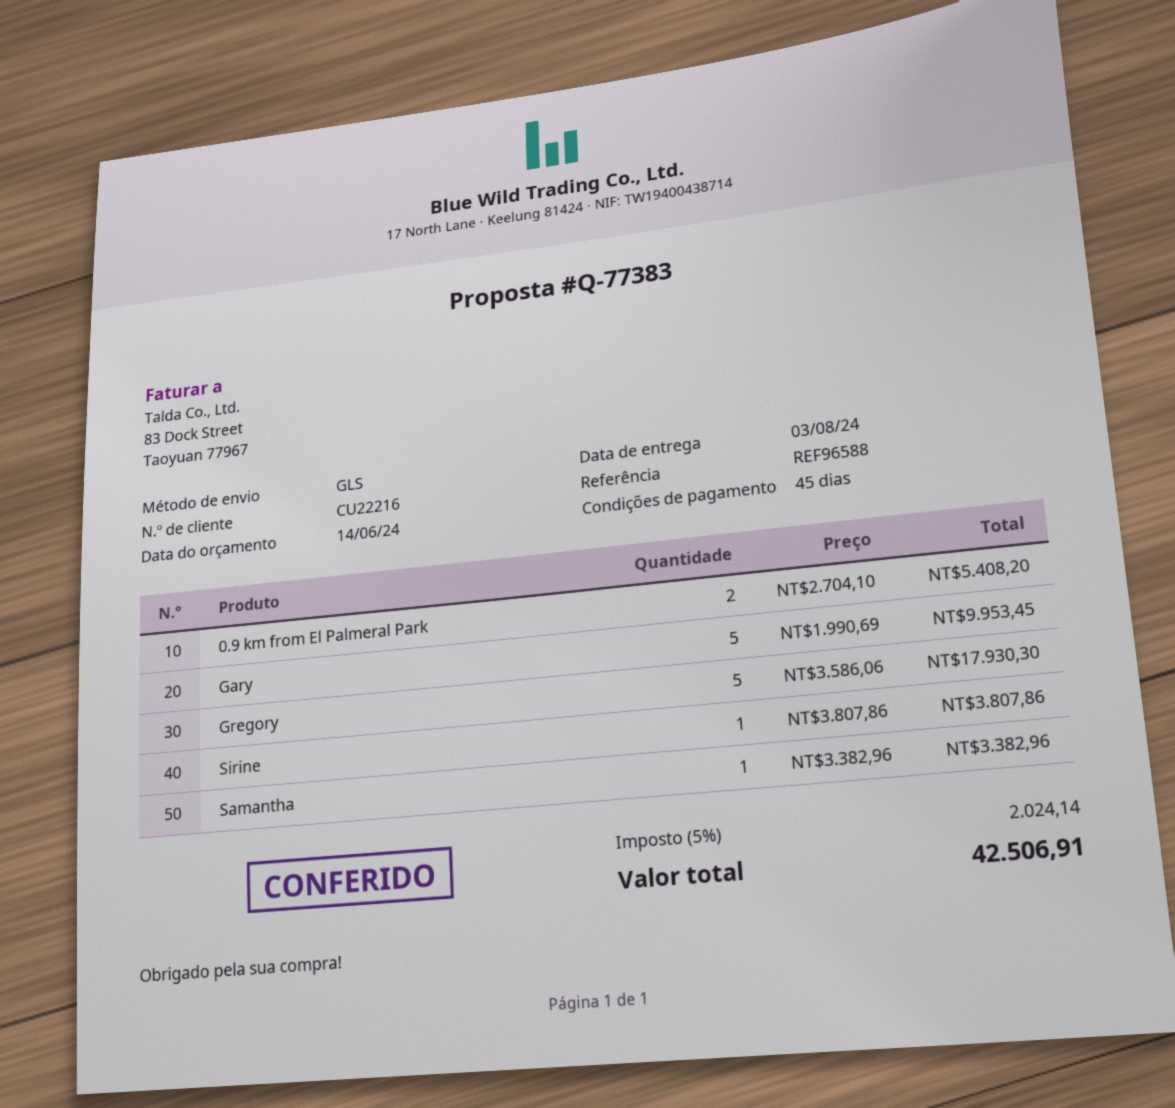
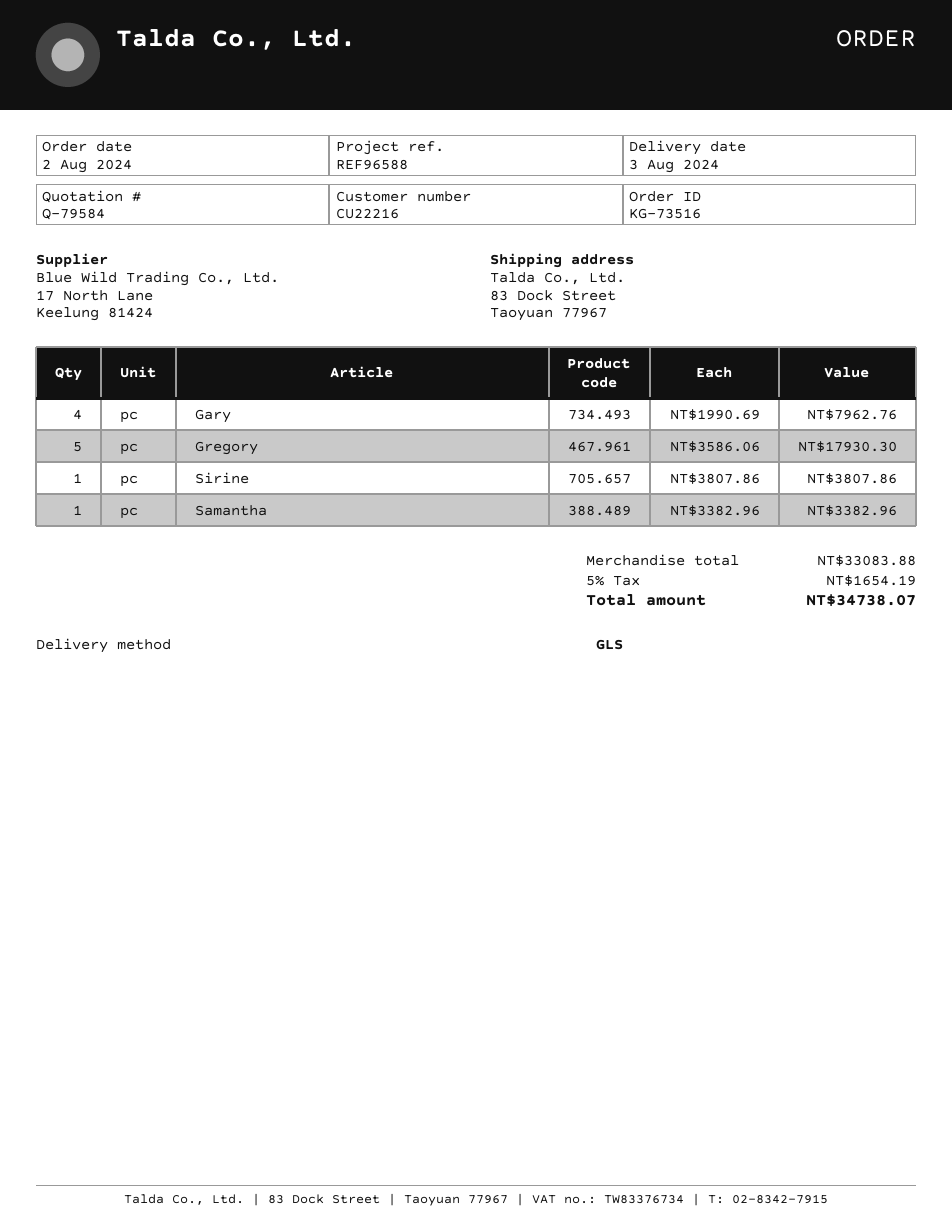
quote number: Q-77383 -> Q-79584
0.9 km from El Palmeral Park: 2 x 2704.10 = 5408.20 -> none
Gary: 5 x 1990.69 = 9953.45 -> 4 x 1990.69 = 7962.76
tax: 5% = 2024.14 -> 5% = 1654.19
total: 42506.91 -> 34738.07

